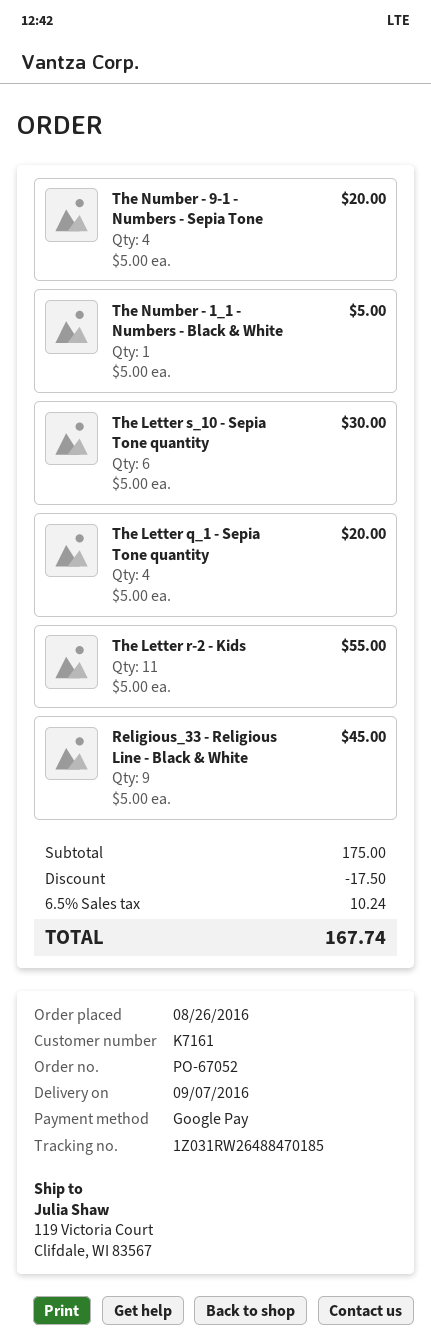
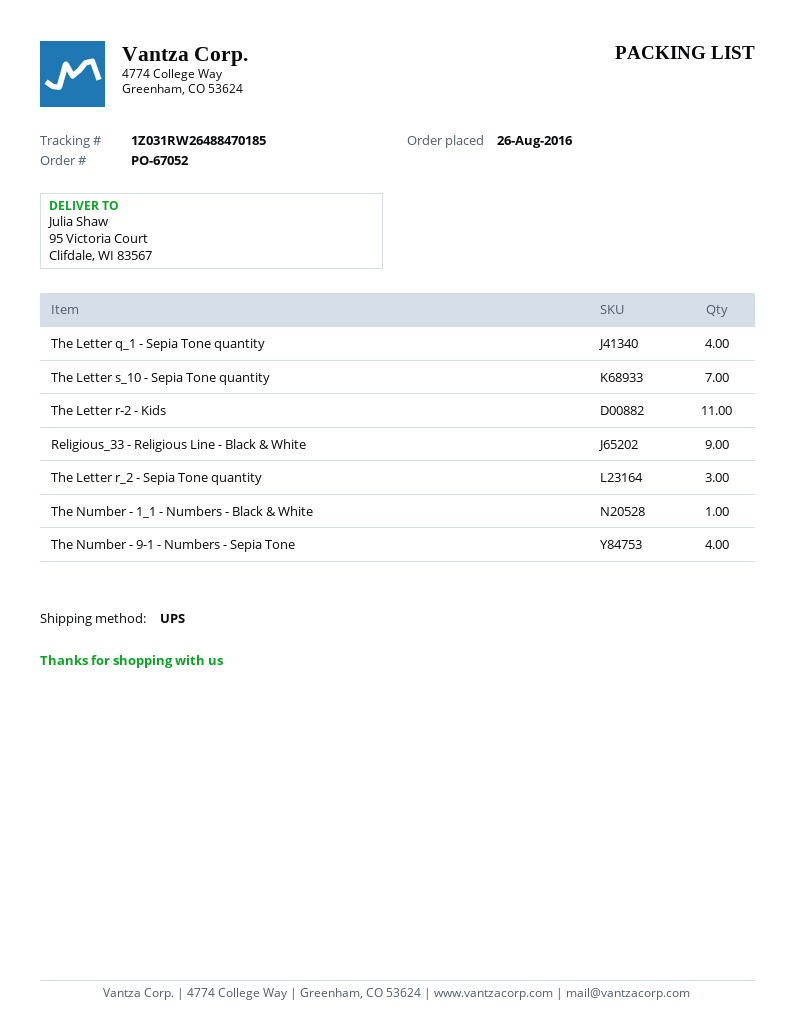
ship to: 119 Victoria Court, Clifdale, WI 83567 -> 95 Victoria Court, Clifdale, WI 83567
The Letter s_10 - Sepia Tone quantity: 6 -> 7
The Letter r_2 - Sepia Tone quantity: none -> 3

